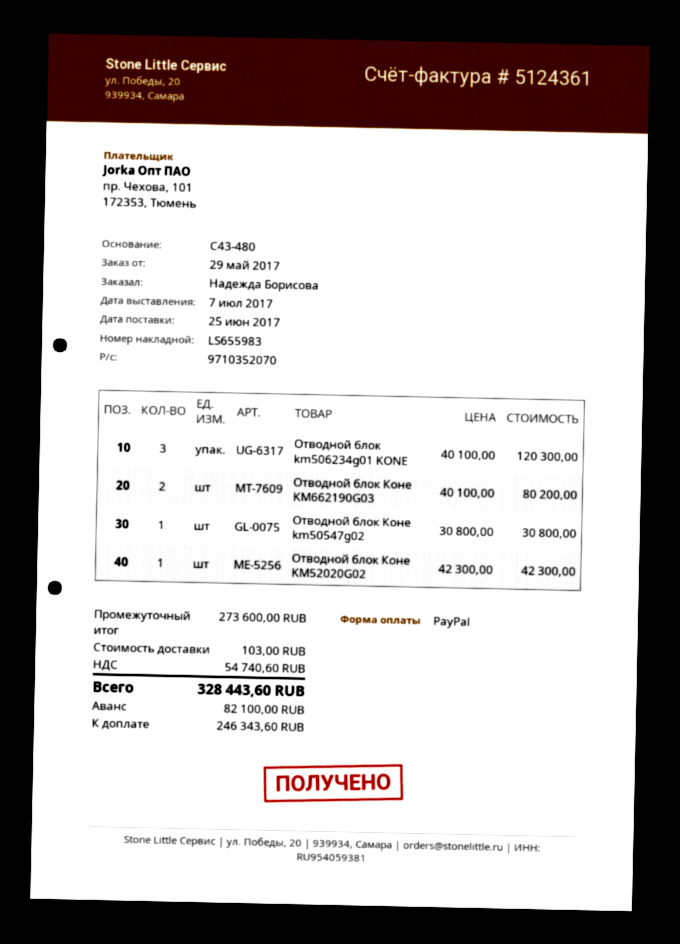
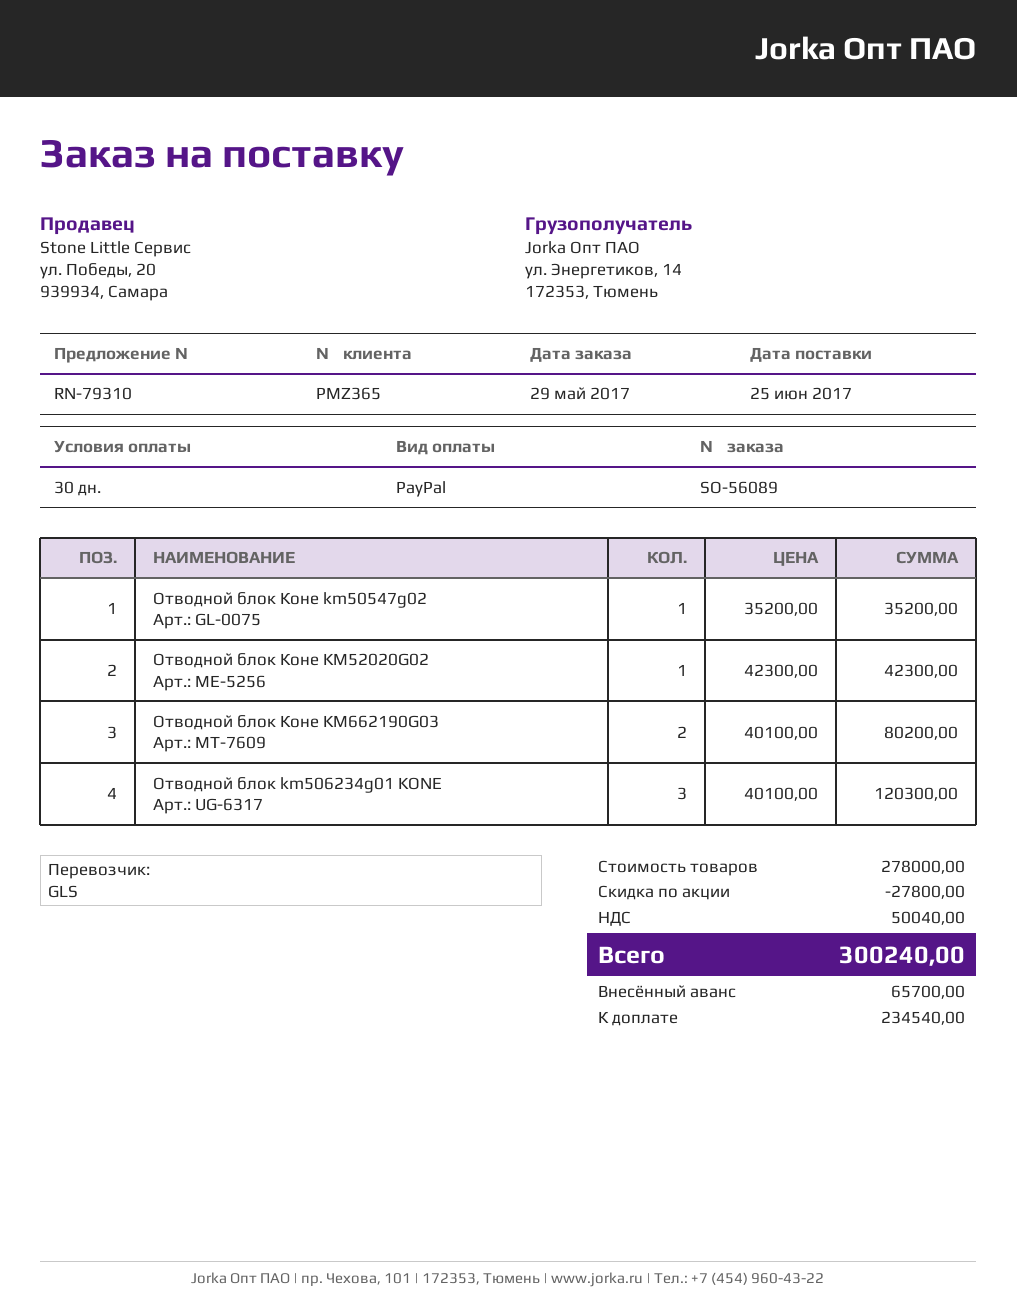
Отводной блок Коне km50547g02: 1 x 30800.00 = 30800.00 -> 1 x 35200.00 = 35200.00
subtotal: 273600.00 -> 278000.00
discount: none -> 27800.00
shipping: 103.00 -> none
tax: 54740.60 -> 50040.00
total: 328443.60 -> 300240.00
deposit: 82100.00 -> 65700.00
balance: 246343.60 -> 234540.00

